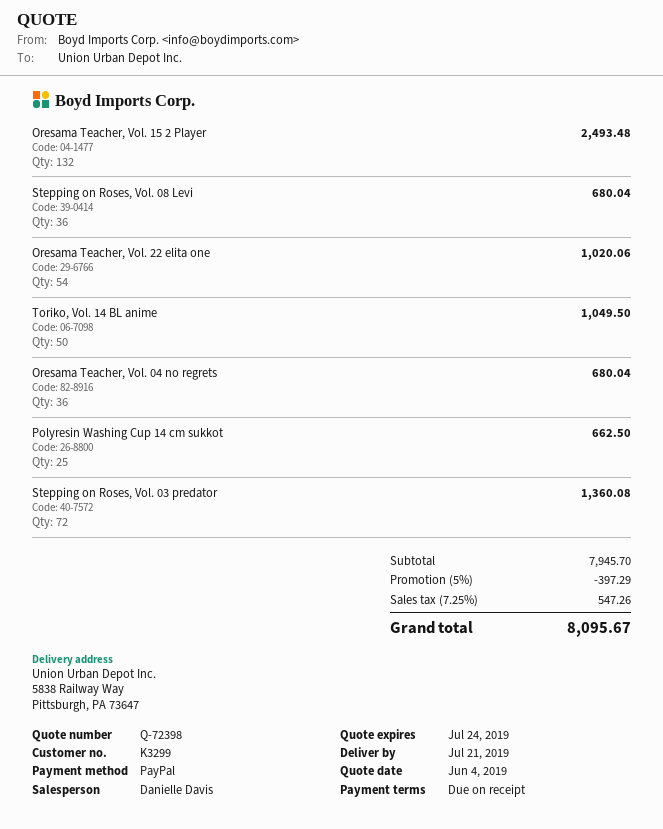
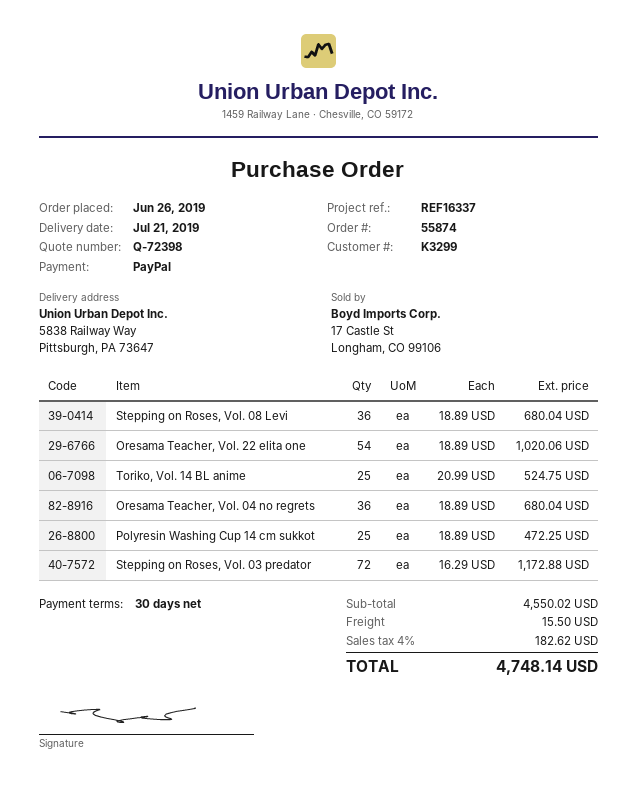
payment terms: on receipt -> 30 days
Oresama Teacher, Vol. 15 2 Player: 132 for 2493.48 -> none
Toriko, Vol. 14 BL anime: 50 for 1049.50 -> 25 for 524.75
Polyresin Washing Cup 14 cm sukkot: 25 for 662.50 -> 25 for 472.25
Stepping on Roses, Vol. 03 predator: 72 for 1360.08 -> 72 for 1172.88
subtotal: 7945.70 -> 4550.02
discount: 5% = 397.29 -> none
shipping: none -> 15.50
tax: 7.25% = 547.26 -> 4% = 182.62
total: 8095.67 -> 4748.14

